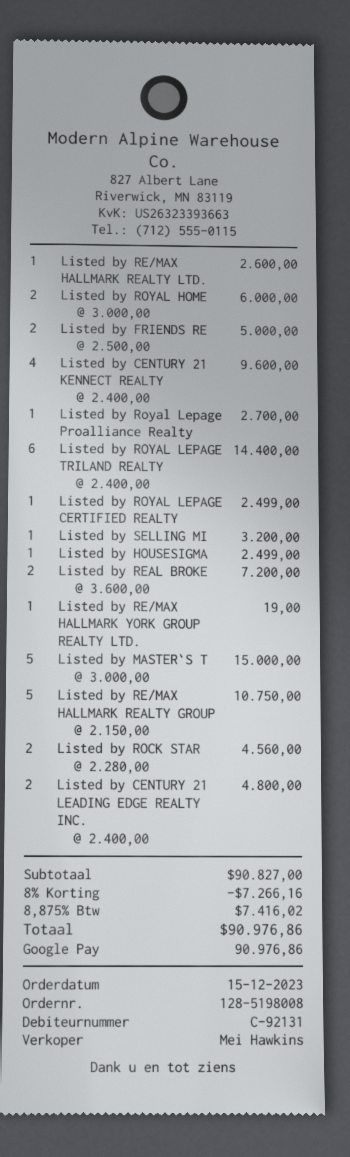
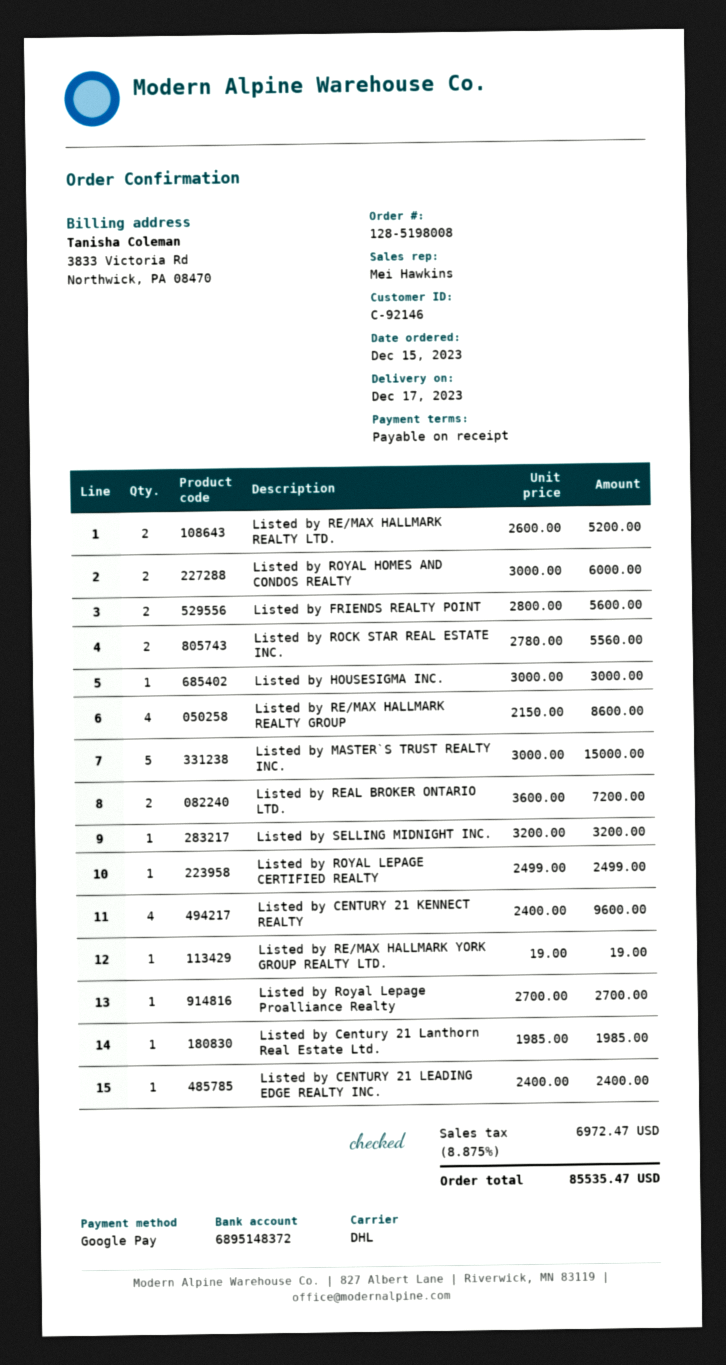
customer number: C-92131 -> C-92146
Listed by RE/MAX HALLMARK REALTY LTD.: 1 x 2600.00 = 2600.00 -> 2 x 2600.00 = 5200.00
Listed by FRIENDS RE: 2 x 2500.00 = 5000.00 -> 2 x 2800.00 = 5600.00
Listed by ROYAL LEPAGE TRILAND REALTY: 6 x 2400.00 = 14400.00 -> none
Listed by HOUSESIGMA: 1 x 2499.00 = 2499.00 -> 1 x 3000.00 = 3000.00
Listed by RE/MAX HALLMARK REALTY GROUP: 5 x 2150.00 = 10750.00 -> 4 x 2150.00 = 8600.00
Listed by ROCK STAR: 2 x 2280.00 = 4560.00 -> 2 x 2780.00 = 5560.00
Listed by CENTURY 21 LEADING EDGE REALTY INC.: 2 x 2400.00 = 4800.00 -> 1 x 2400.00 = 2400.00
Listed by Century 21 Lanthorn Real Estate Ltd.: none -> 1 x 1985.00 = 1985.00
discount: 8% = 7266.16 -> none
tax: 8.875% = 7416.02 -> 8.875% = 6972.47
total: 90976.86 -> 85535.47

